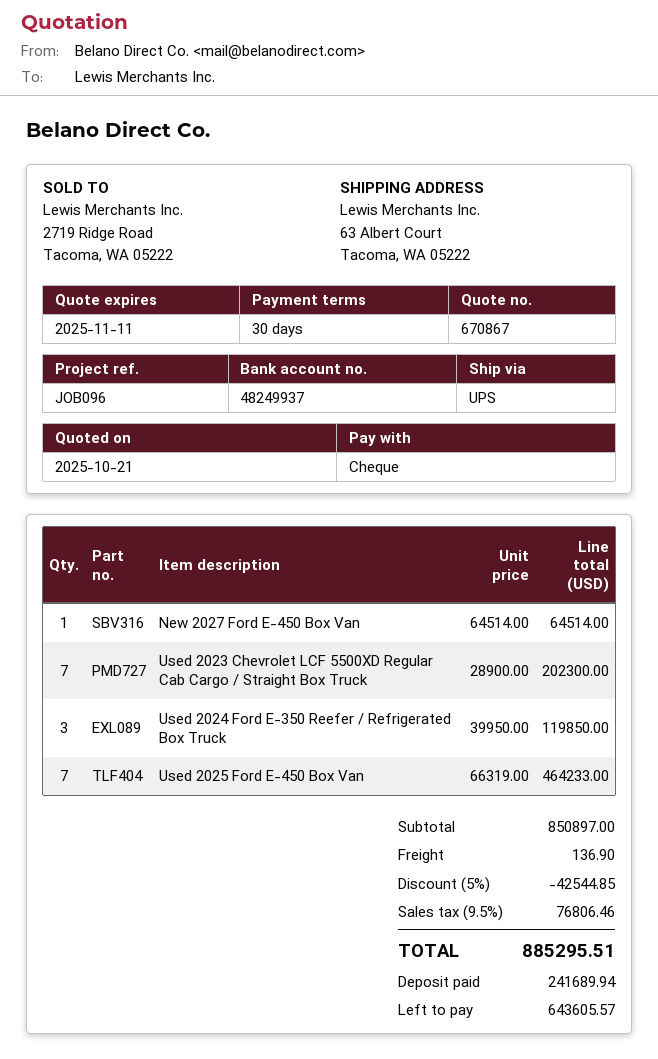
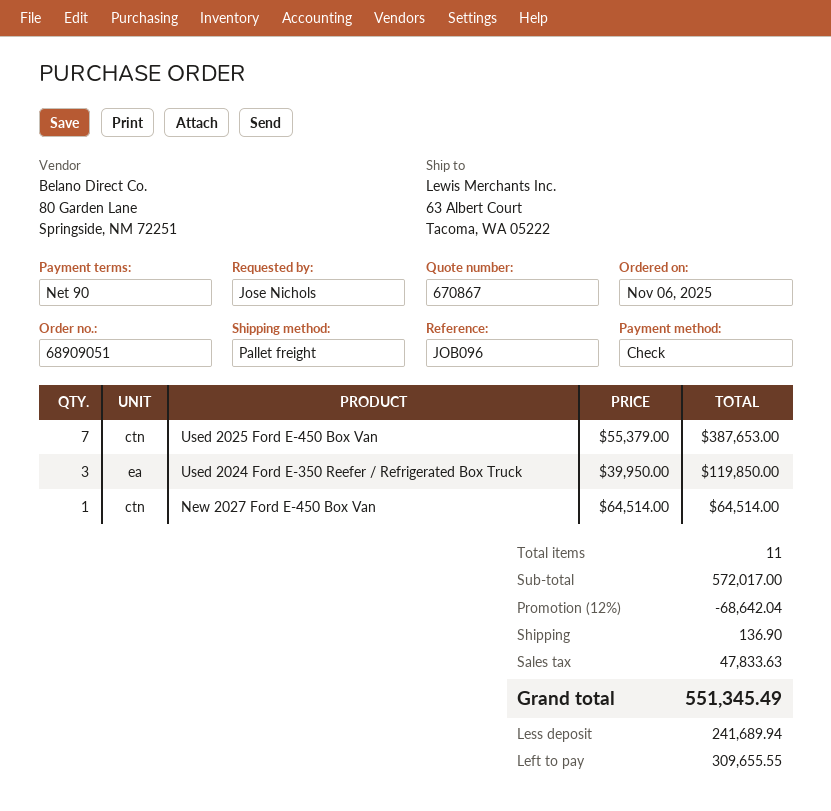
payment terms: 30 days -> 90 days
shipping method: UPS -> pallet freight
Used 2023 Chevrolet LCF 5500XD Regular Cab Cargo / Straight Box Truck: 7 x 28900.00 = 202300.00 -> none
Used 2025 Ford E-450 Box Van: 7 x 66319.00 = 464233.00 -> 7 x 55379.00 = 387653.00
subtotal: 850897.00 -> 572017.00
discount: 5% = 42544.85 -> 12% = 68642.04
tax: 76806.46 -> 47833.63
total: 885295.51 -> 551345.49
balance: 643605.57 -> 309655.55

